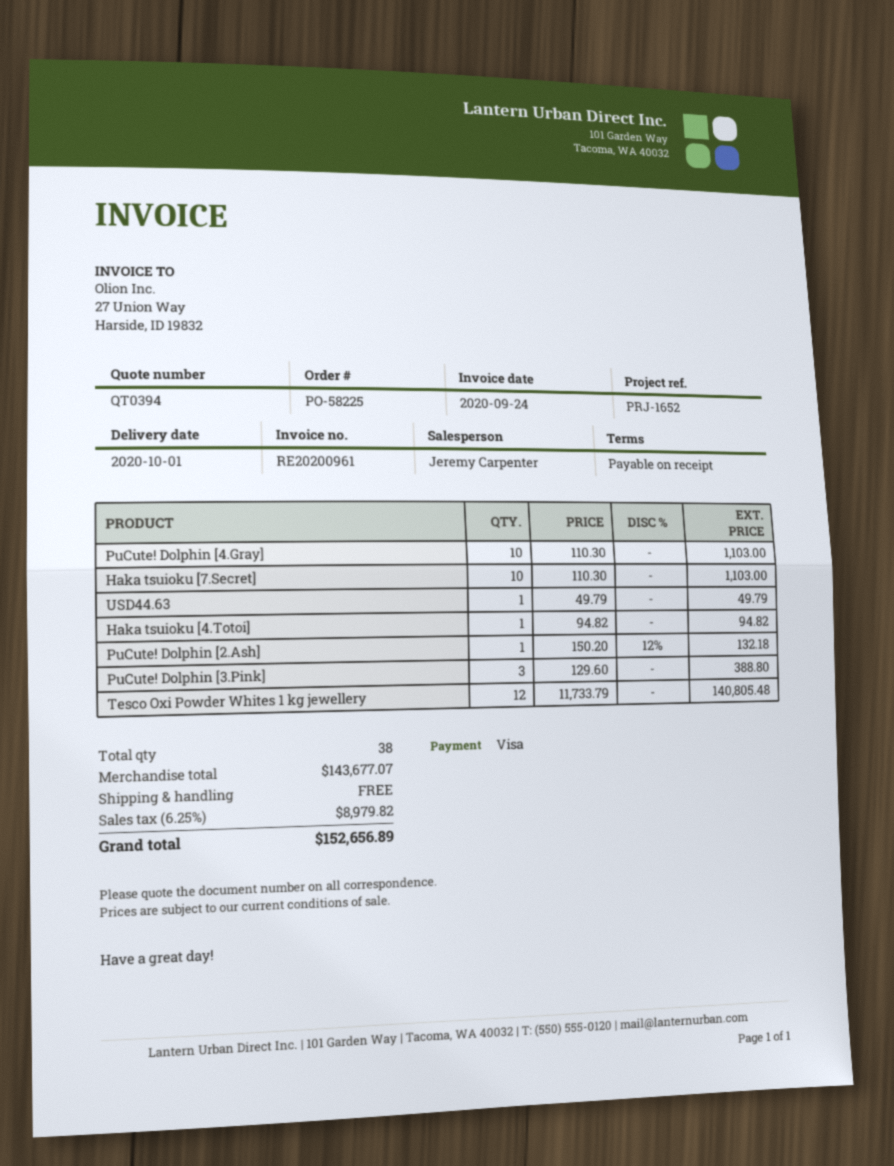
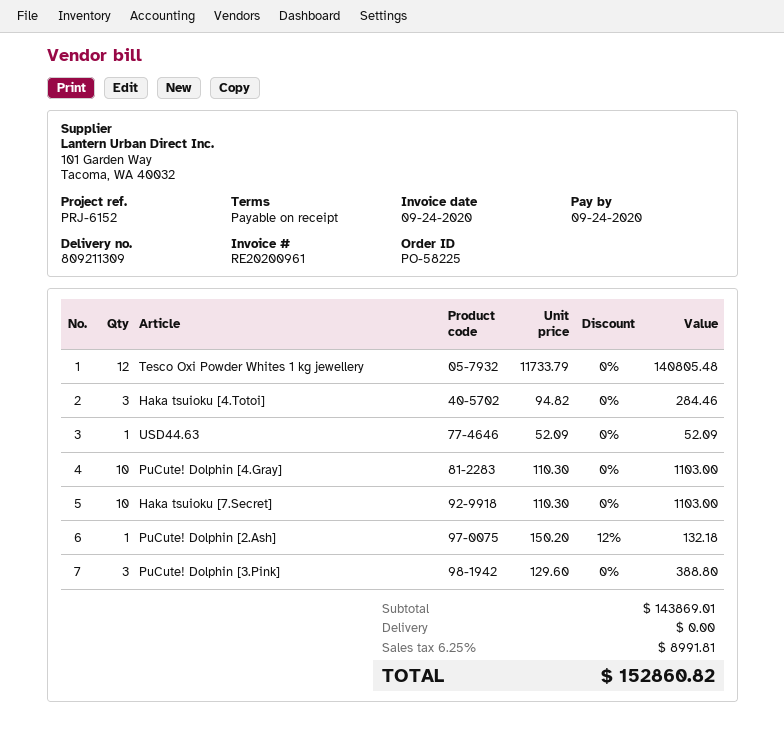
reference: PRJ-1652 -> PRJ-6152
USD44.63: 1 x 49.79 = 49.79 -> 1 x 52.09 = 52.09
Haka tsuioku [4.Totoi]: 1 x 94.82 = 94.82 -> 3 x 94.82 = 284.46
subtotal: 143677.07 -> 143869.01
tax: 6.25% = 8979.82 -> 6.25% = 8991.81
total: 152656.89 -> 152860.82

